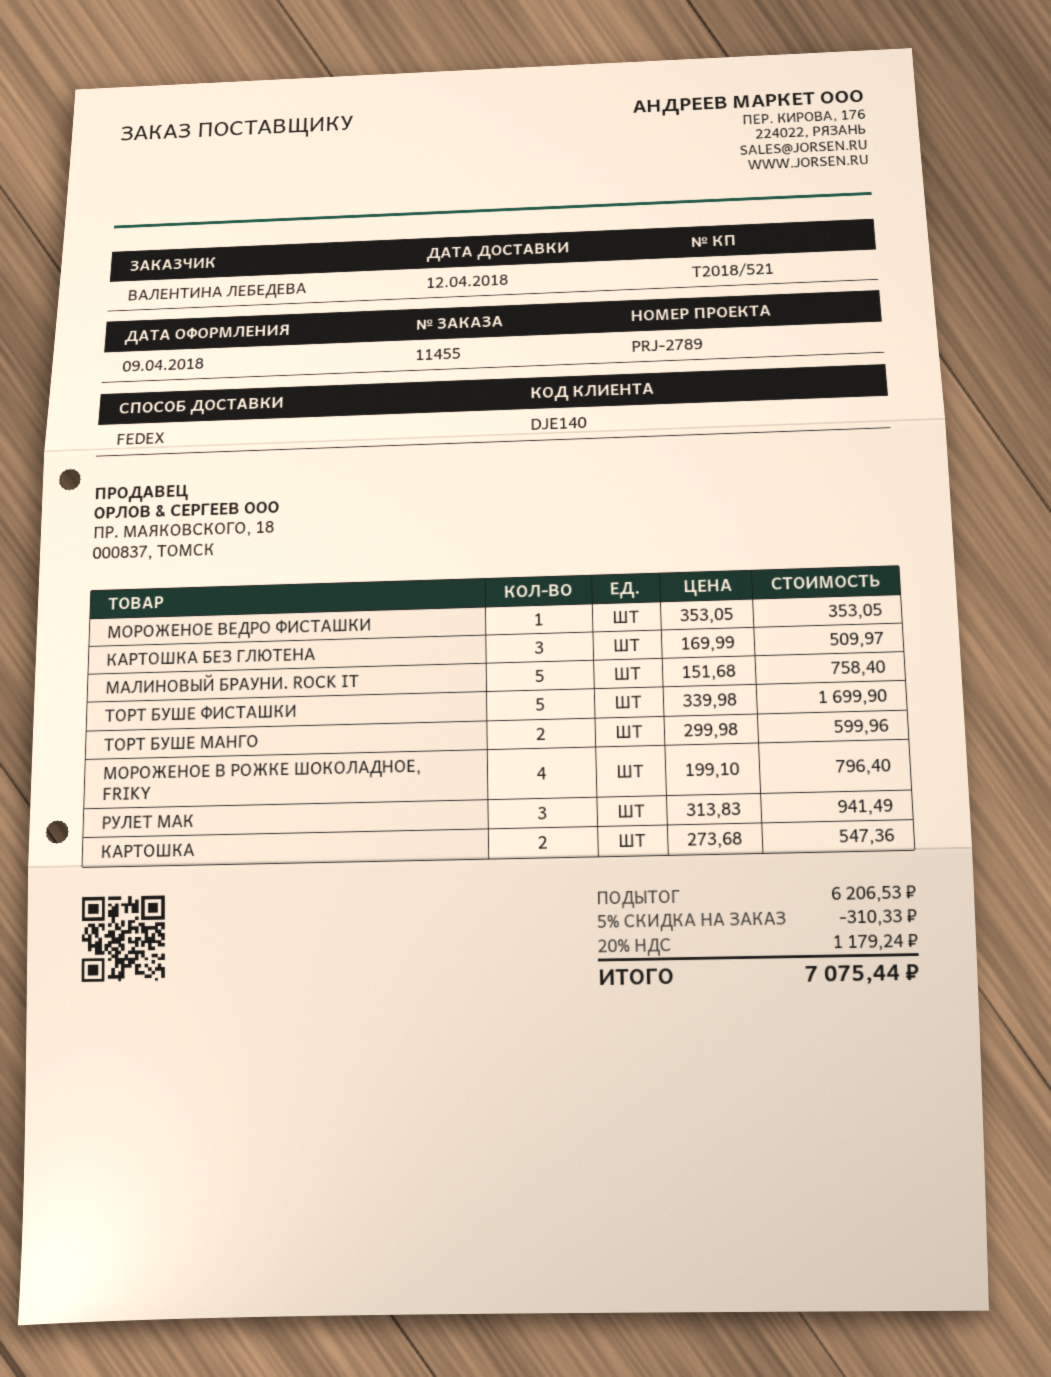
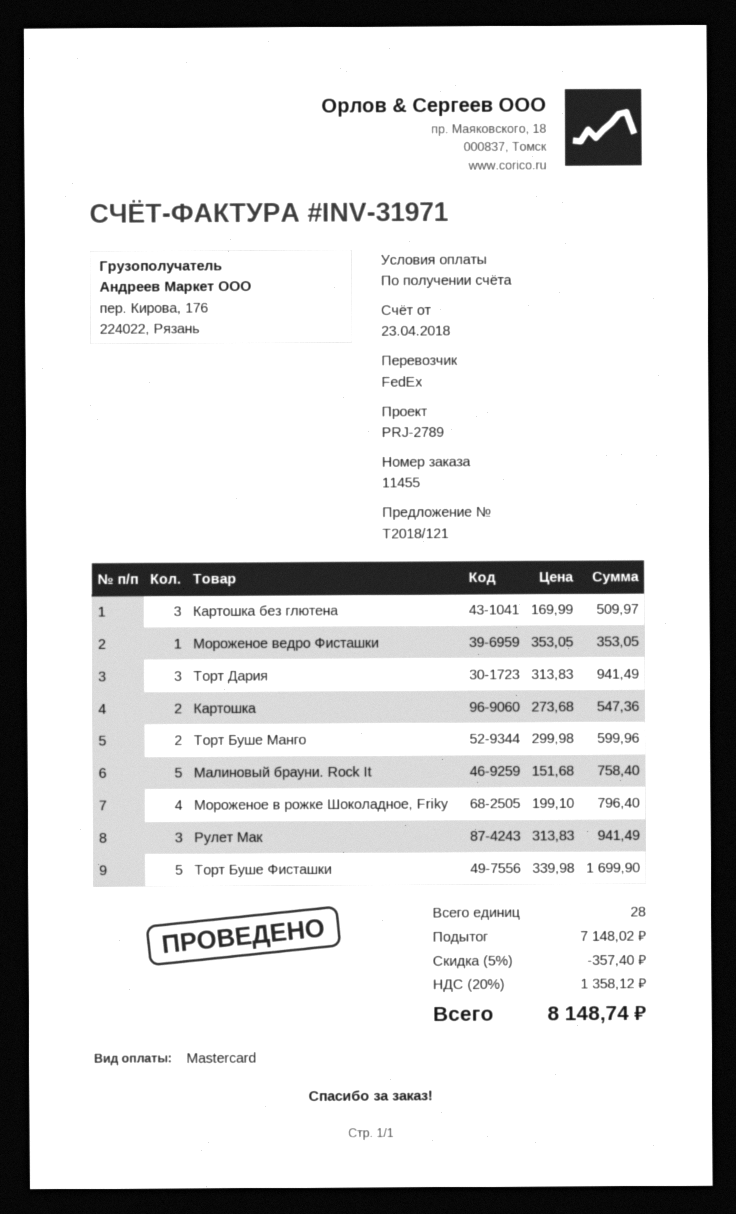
quote number: T2018/521 -> T2018/121
Торт Дария: none -> 3 x 313.83 = 941.49
subtotal: 6206.53 -> 7148.02
discount: 5% = 310.33 -> 5% = 357.40
tax: 20% = 1179.24 -> 20% = 1358.12
total: 7075.44 -> 8148.74

